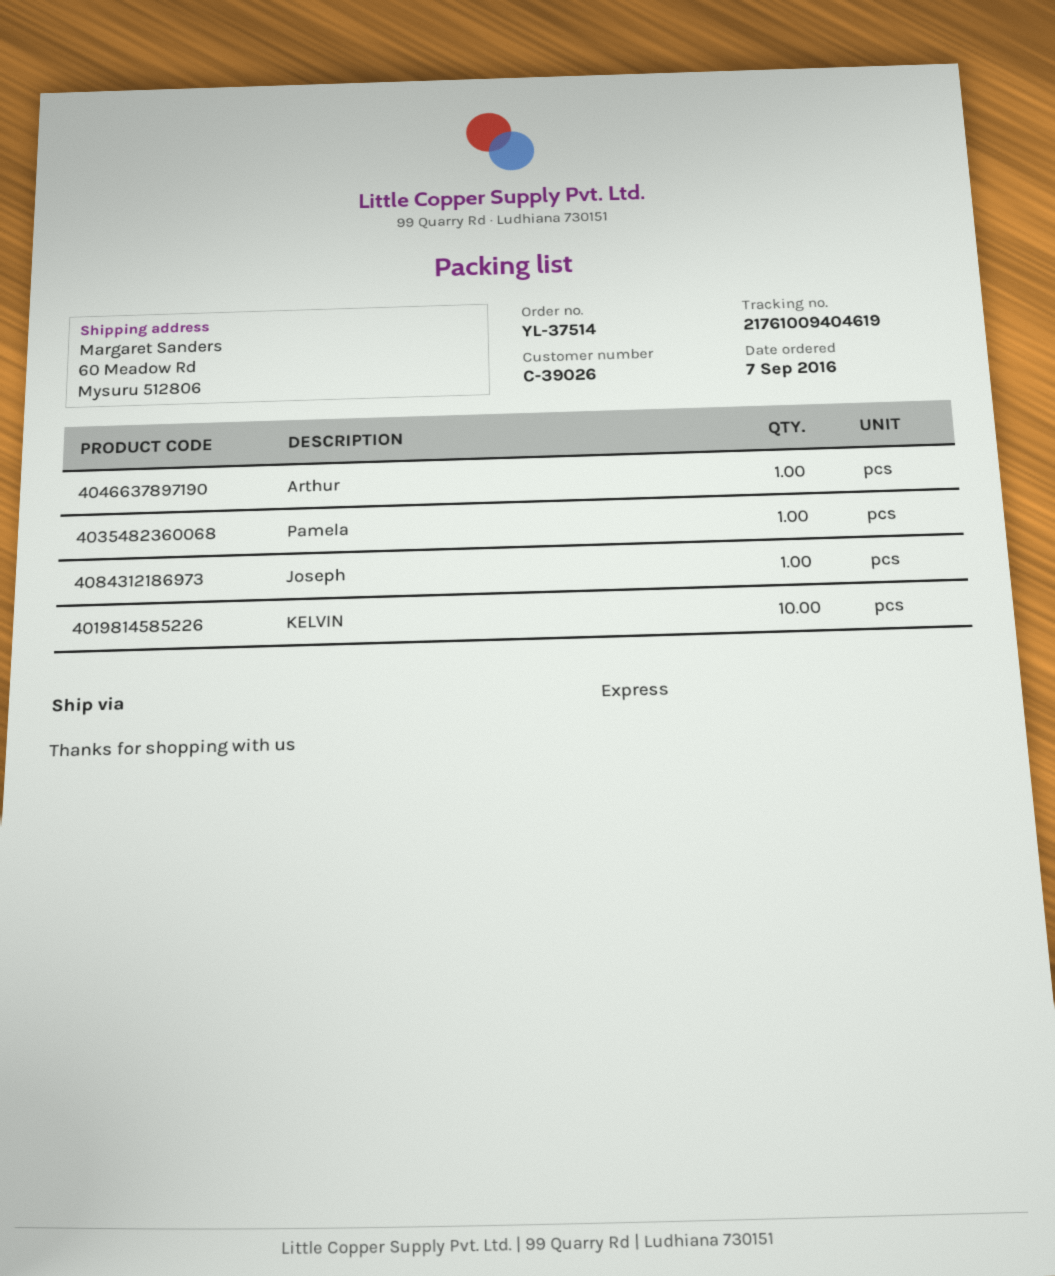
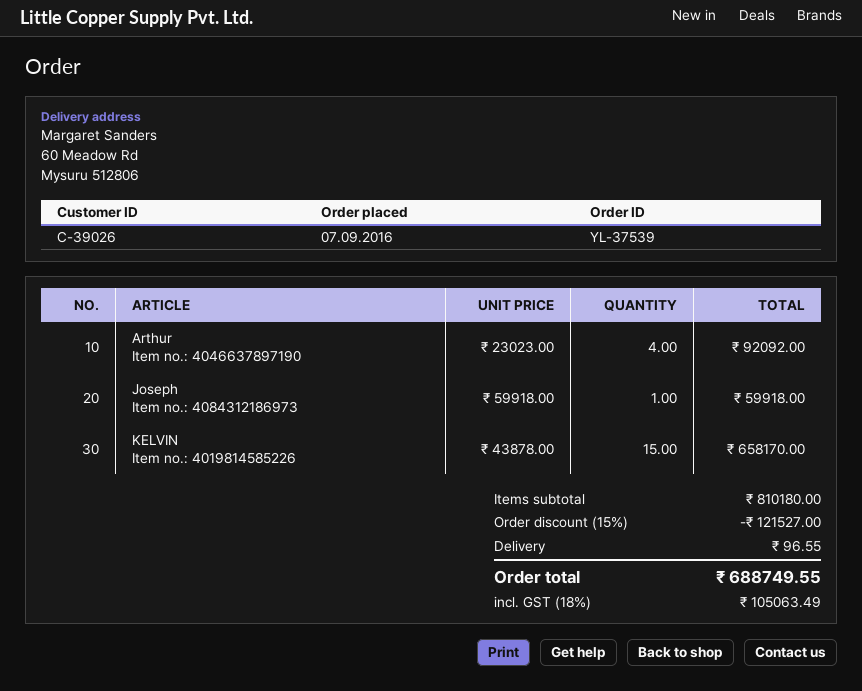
order number: YL-37514 -> YL-37539
Arthur: 1 -> 4
Pamela: 1 -> none
KELVIN: 10 -> 15

